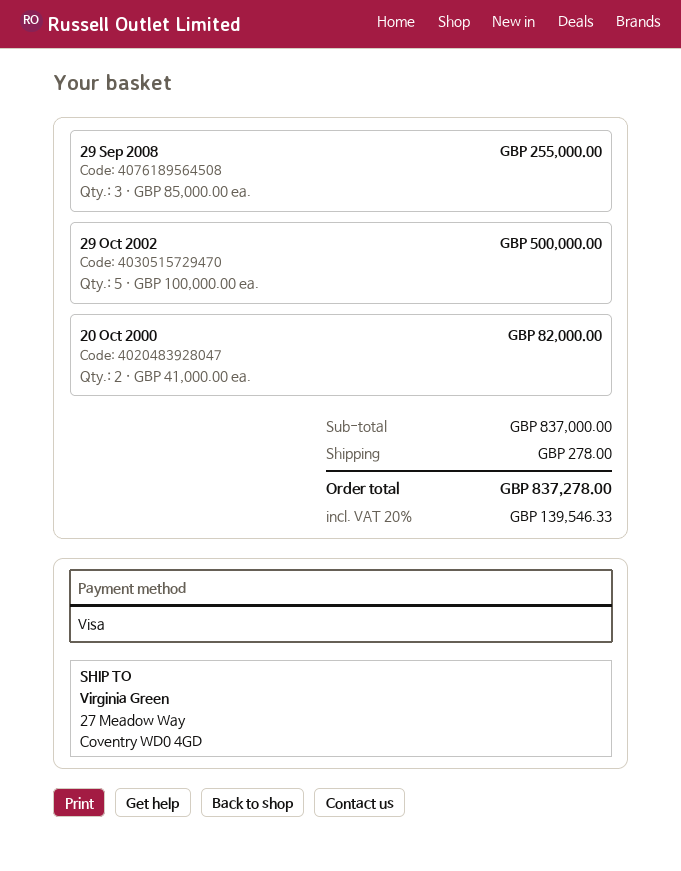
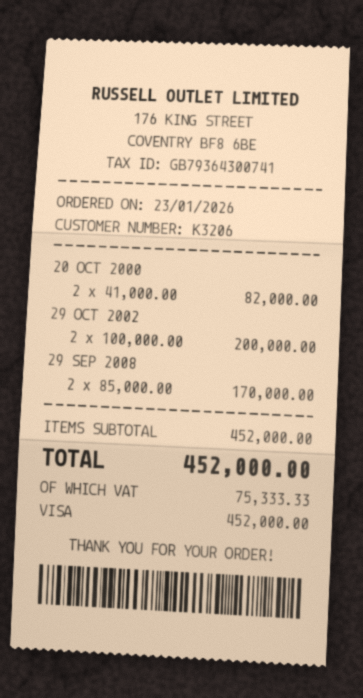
29 Sep 2008: 3 x 85000.00 = 255000.00 -> 2 x 85000.00 = 170000.00
29 Oct 2002: 5 x 100000.00 = 500000.00 -> 2 x 100000.00 = 200000.00
subtotal: 837000.00 -> 452000.00
shipping: 278.00 -> none
tax: 139546.33 -> 75333.33
total: 837278.00 -> 452000.00

